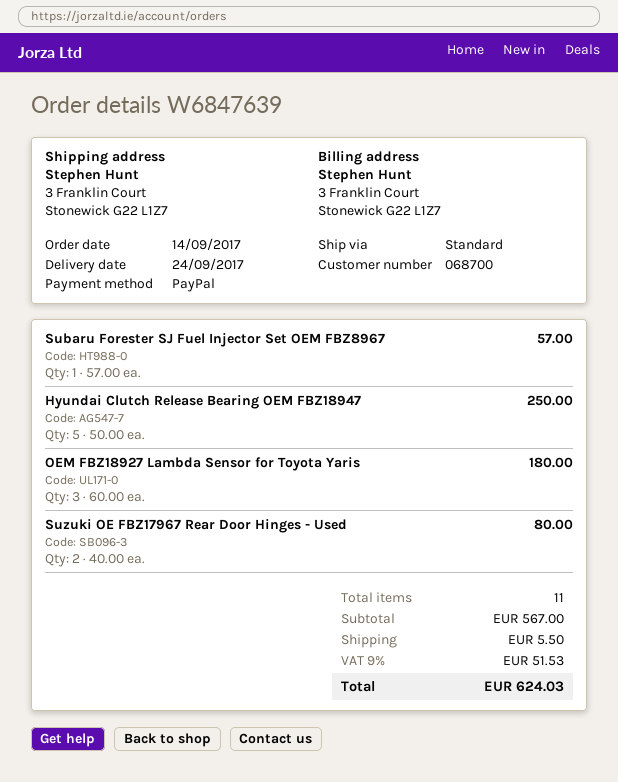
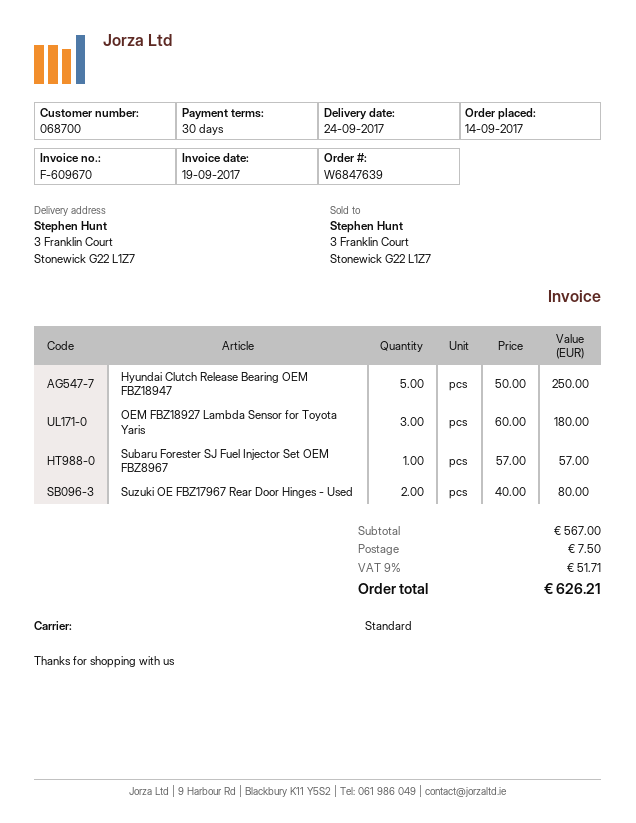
shipping: 5.50 -> 7.50
tax: 9% = 51.53 -> 9% = 51.71
total: 624.03 -> 626.21

